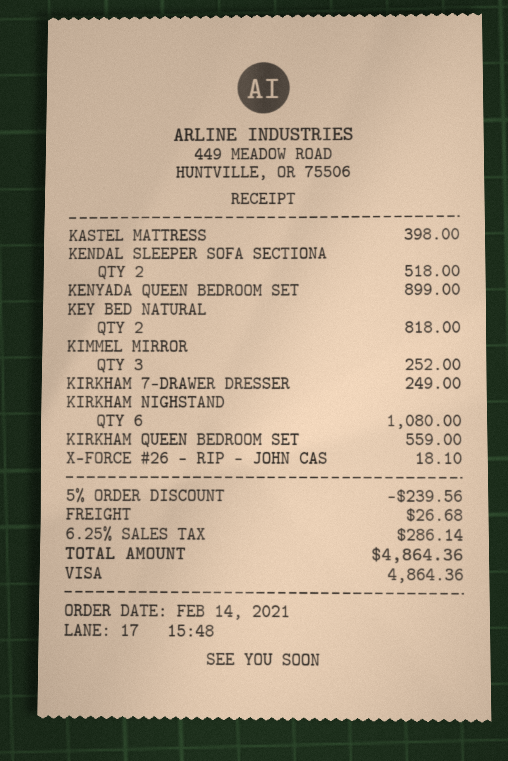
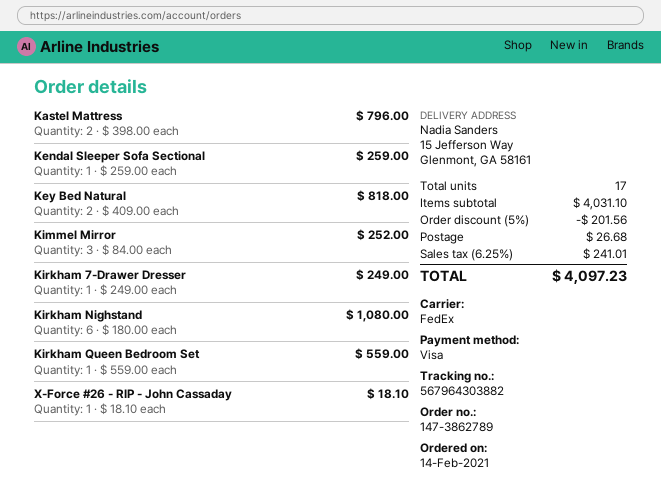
KASTEL MATTRESS: 1 for 398.00 -> 2 for 796.00
KENDAL SLEEPER SOFA SECTIONA: 2 for 518.00 -> 1 for 259.00
KENYADA QUEEN BEDROOM SET: 1 for 899.00 -> none
discount: 5% = 239.56 -> 5% = 201.56
tax: 6.25% = 286.14 -> 6.25% = 241.01
total: 4864.36 -> 4097.23

